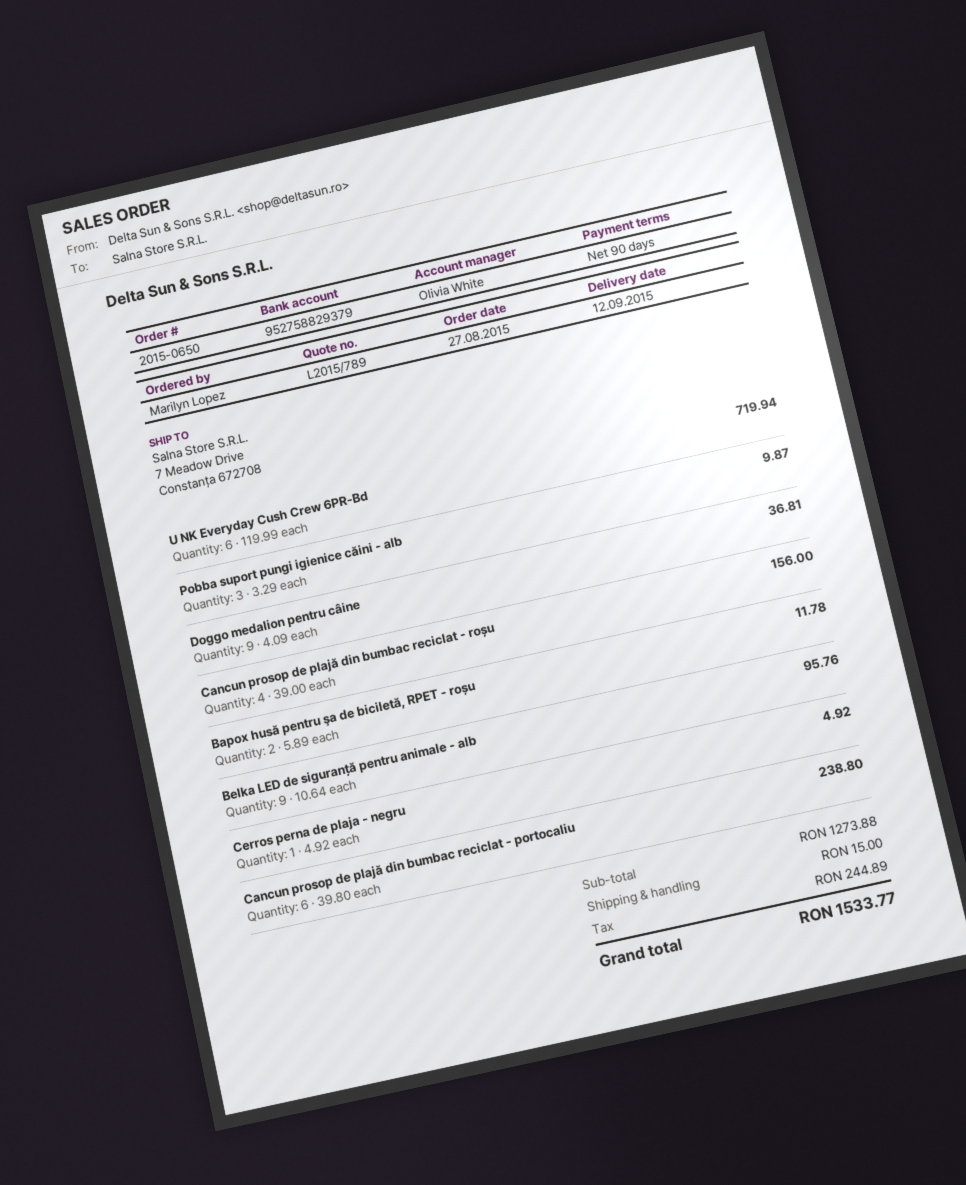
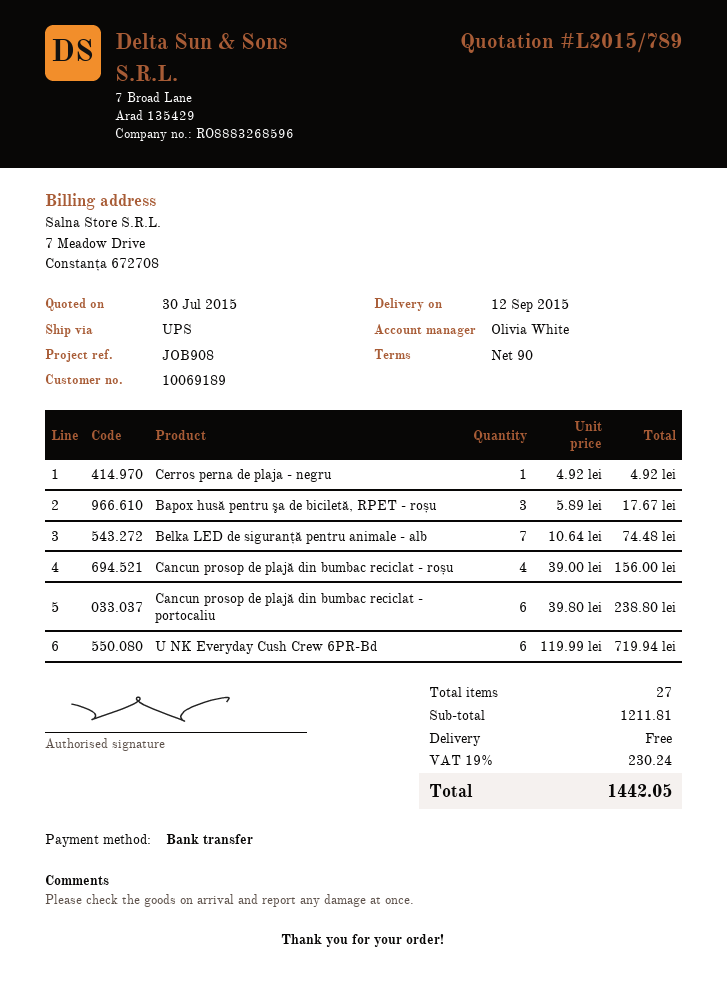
Pobba suport pungi igienice căini - alb: 3 x 3.29 = 9.87 -> none
Doggo medalion pentru câine: 9 x 4.09 = 36.81 -> none
Bapox husă pentru şa de biciletă, RPET - roșu: 2 x 5.89 = 11.78 -> 3 x 5.89 = 17.67
Belka LED de siguranță pentru animale - alb: 9 x 10.64 = 95.76 -> 7 x 10.64 = 74.48
subtotal: 1273.88 -> 1211.81
shipping: 15.00 -> 0.00
tax: 244.89 -> 230.24
total: 1533.77 -> 1442.05

